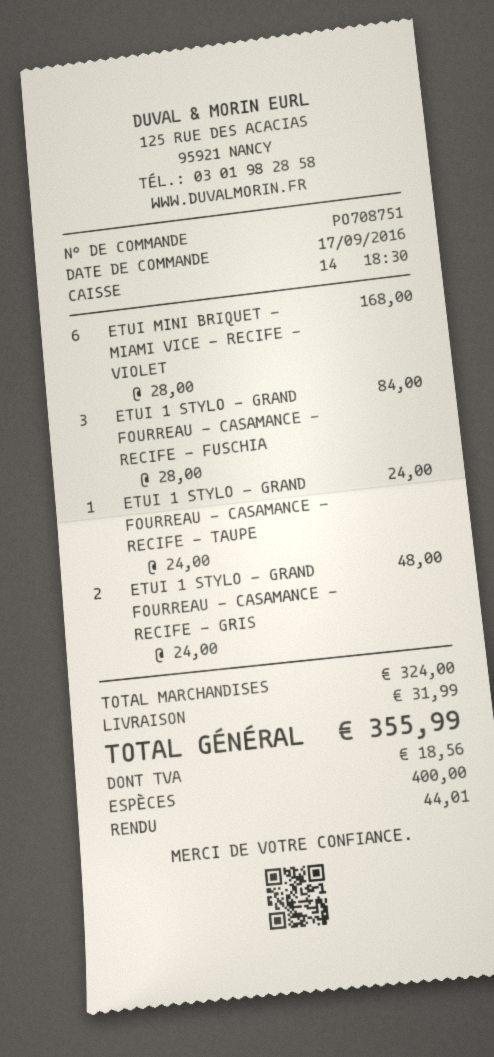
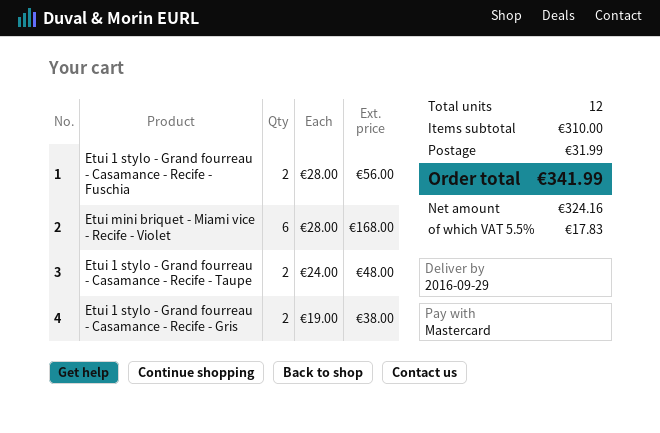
payment method: cash -> Mastercard
ETUI 1 STYLO - GRAND FOURREAU - CASAMANCE - RECIFE - FUSCHIA: 3 x 28.00 = 84.00 -> 2 x 28.00 = 56.00
ETUI 1 STYLO - GRAND FOURREAU - CASAMANCE - RECIFE - TAUPE: 1 x 24.00 = 24.00 -> 2 x 24.00 = 48.00
ETUI 1 STYLO - GRAND FOURREAU - CASAMANCE - RECIFE - GRIS: 2 x 24.00 = 48.00 -> 2 x 19.00 = 38.00
subtotal: 324.00 -> 310.00
tax: 18.56 -> 17.83
total: 355.99 -> 341.99

